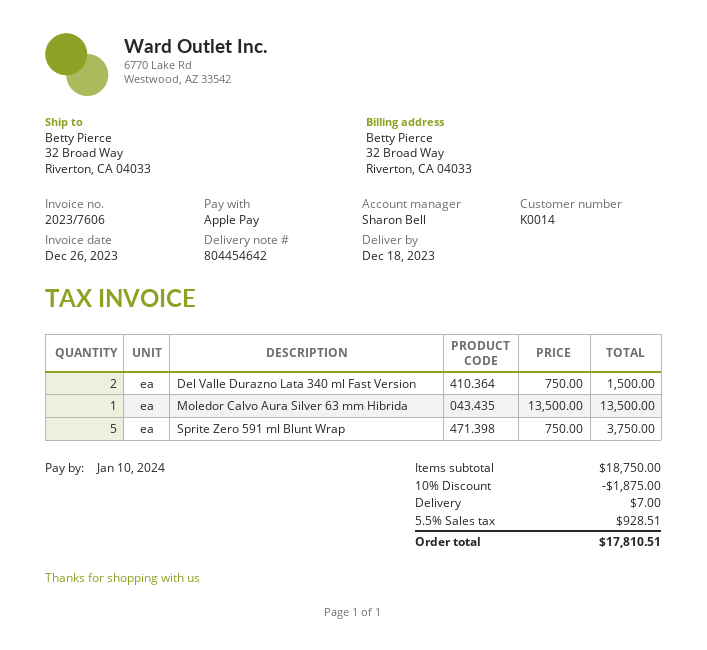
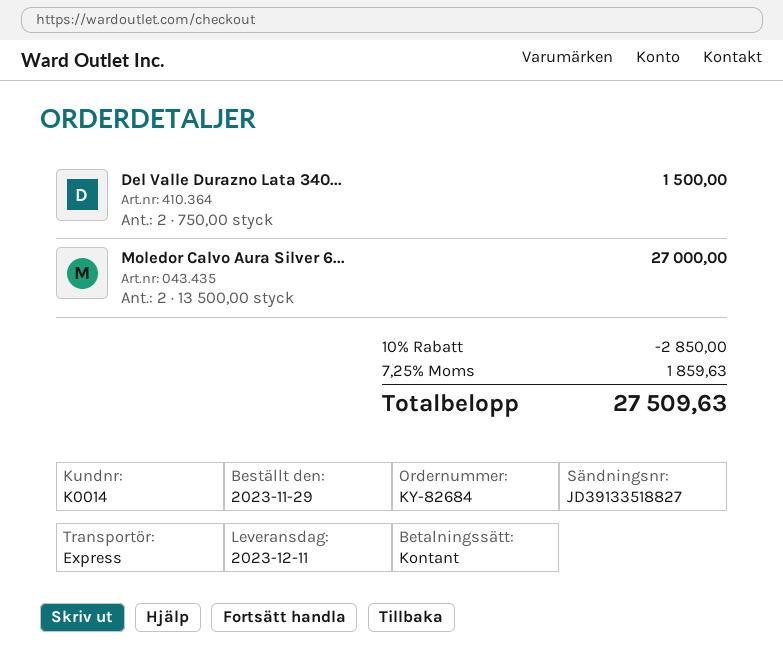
delivery date: 2023-12-18 -> 2023-12-11
payment method: Apple Pay -> cash
Moledor Calvo Aura Silver 63 mm Hibrida: 1 x 13500.00 = 13500.00 -> 2 x 13500.00 = 27000.00
Sprite Zero 591 ml Blunt Wrap: 5 x 750.00 = 3750.00 -> none
discount: 10% = 1875.00 -> 10% = 2850.00
shipping: 7.00 -> none
tax: 5.5% = 928.51 -> 7.25% = 1859.63
total: 17810.51 -> 27509.63

